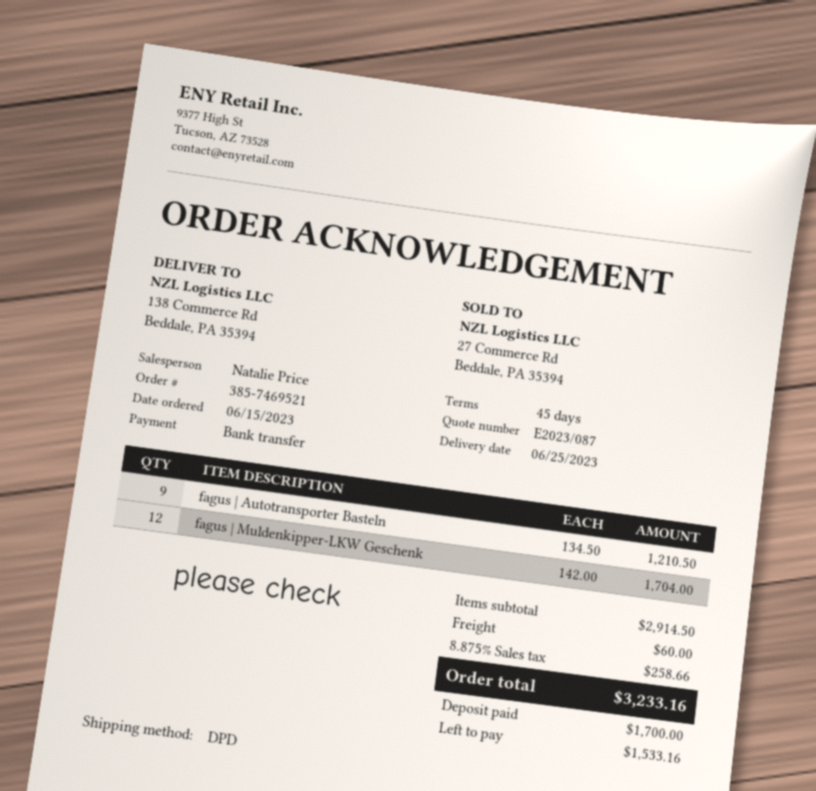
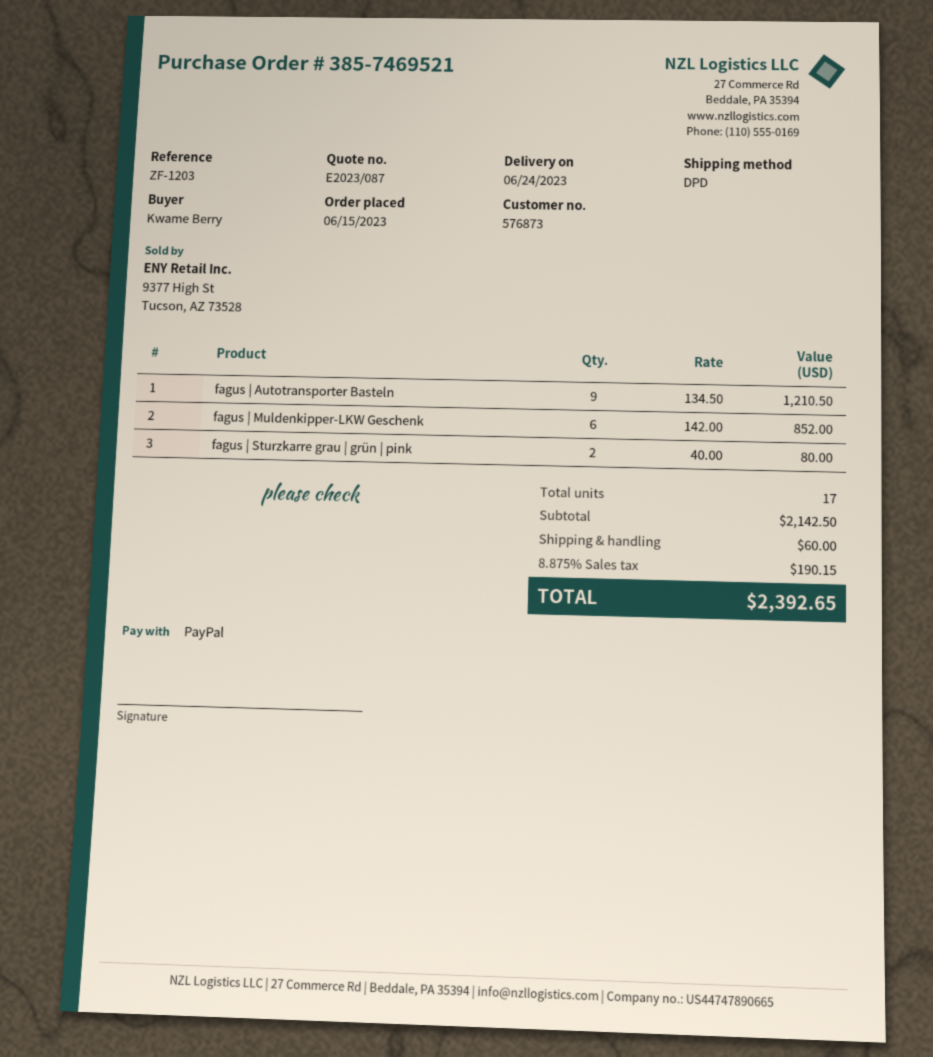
delivery date: 2023-06-25 -> 2023-06-24
payment method: bank transfer -> PayPal
fagus | Muldenkipper-LKW Geschenk: 12 x 142.00 = 1704.00 -> 6 x 142.00 = 852.00
fagus | Sturzkarre grau | grün | pink: none -> 2 x 40.00 = 80.00
subtotal: 2914.50 -> 2142.50
tax: 8.875% = 258.66 -> 8.875% = 190.15
total: 3233.16 -> 2392.65

